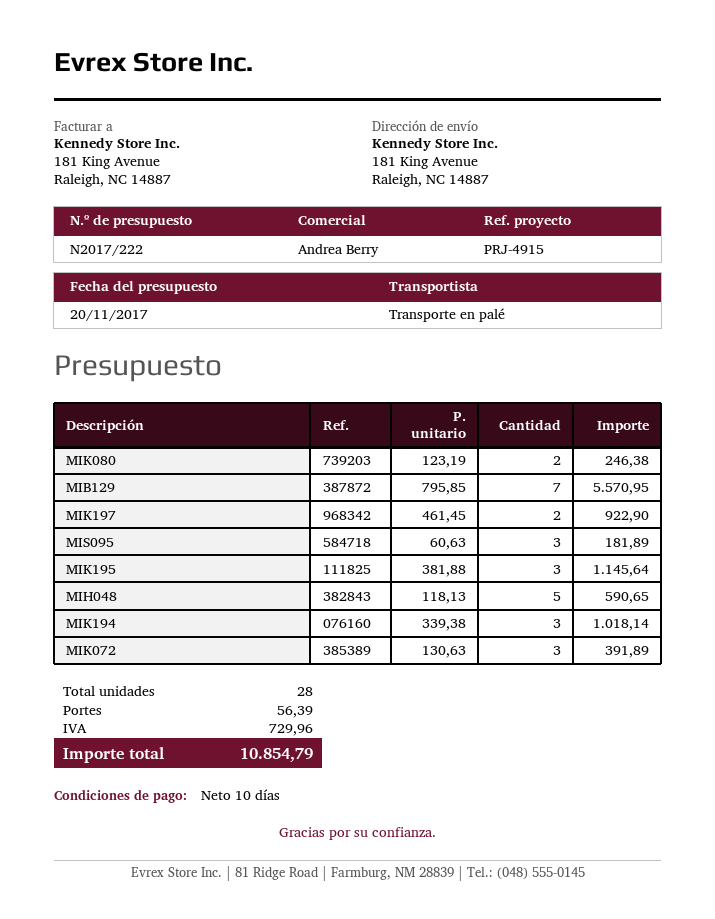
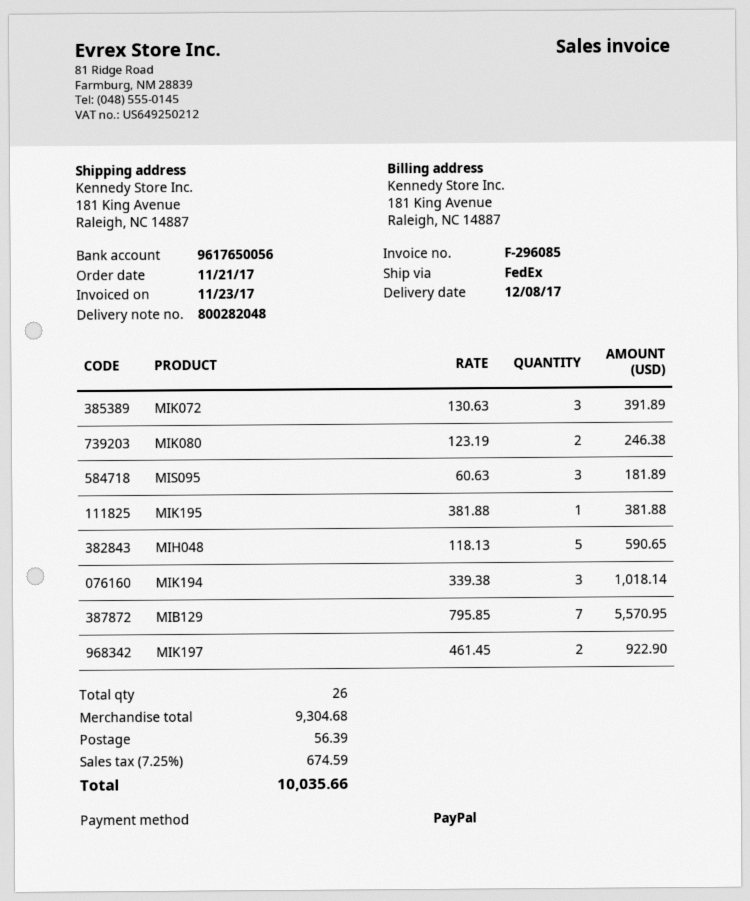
shipping method: pallet freight -> FedEx
MIK195: 3 x 381.88 = 1145.64 -> 1 x 381.88 = 381.88
total quantity: 28 -> 26
tax: 729.96 -> 674.59
total: 10854.79 -> 10035.66

